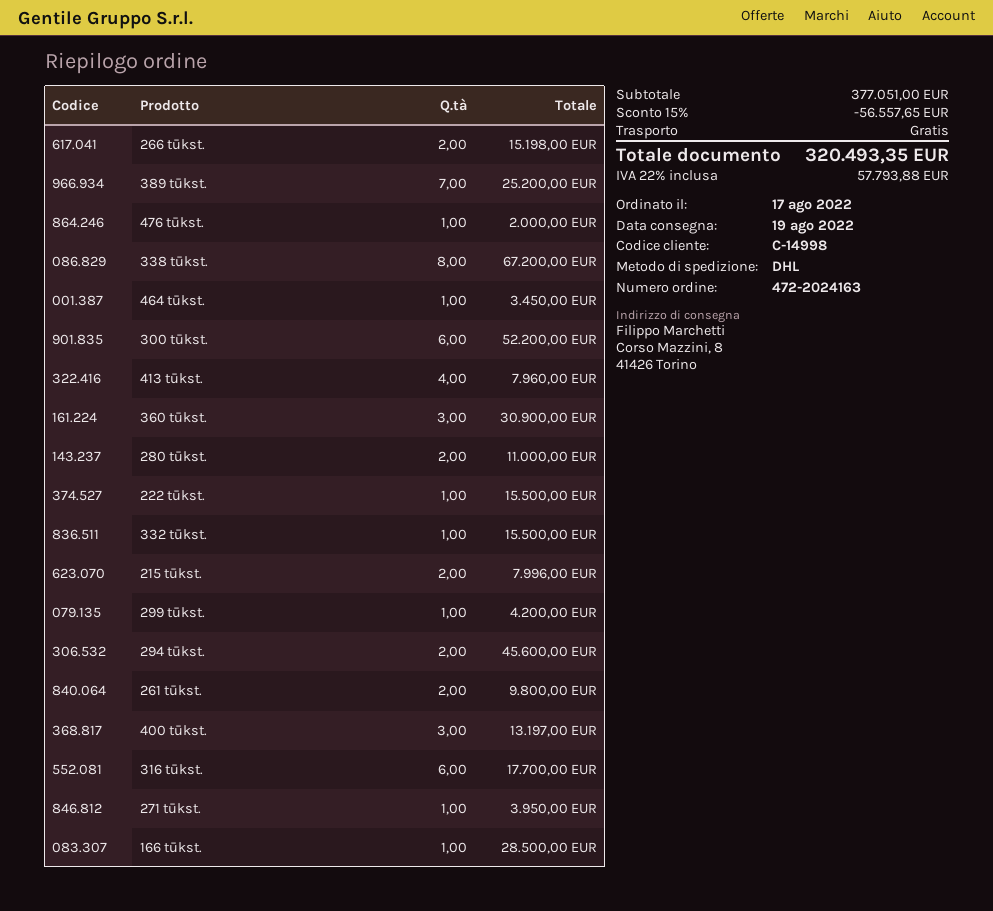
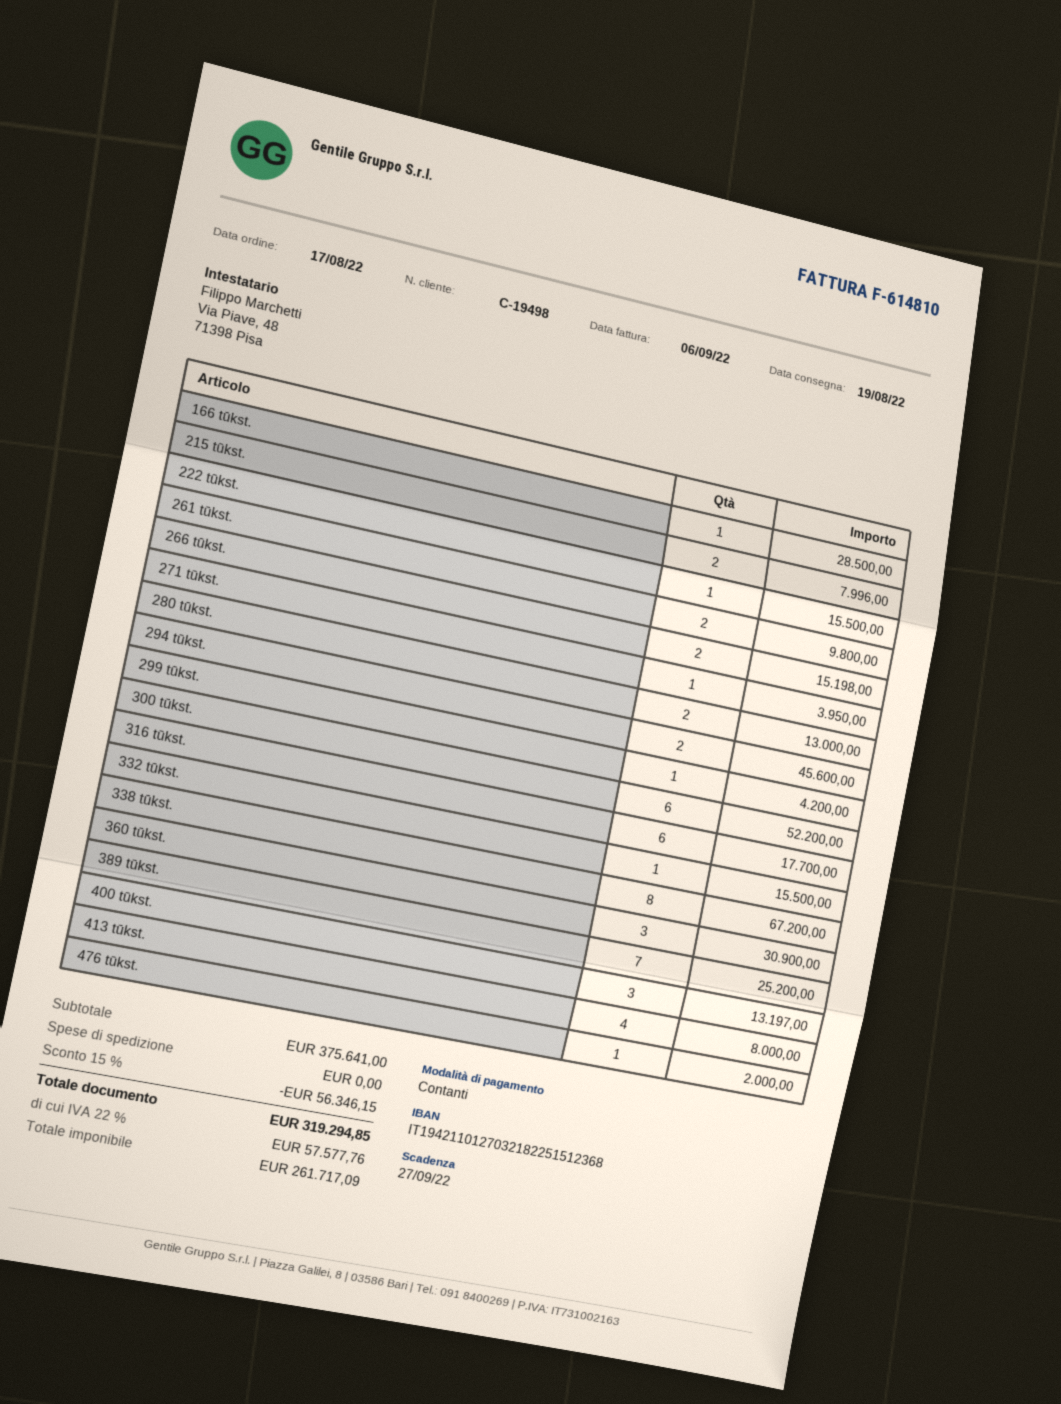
customer number: C-14998 -> C-19498
464 tūkst.: 1 for 3450.00 -> none
413 tūkst.: 4 for 7960.00 -> 4 for 8000.00
280 tūkst.: 2 for 11000.00 -> 2 for 13000.00
subtotal: 377051.00 -> 375641.00
discount: 15% = 56557.65 -> 15% = 56346.15
tax: 22% = 57793.88 -> 22% = 57577.76
total: 320493.35 -> 319294.85

